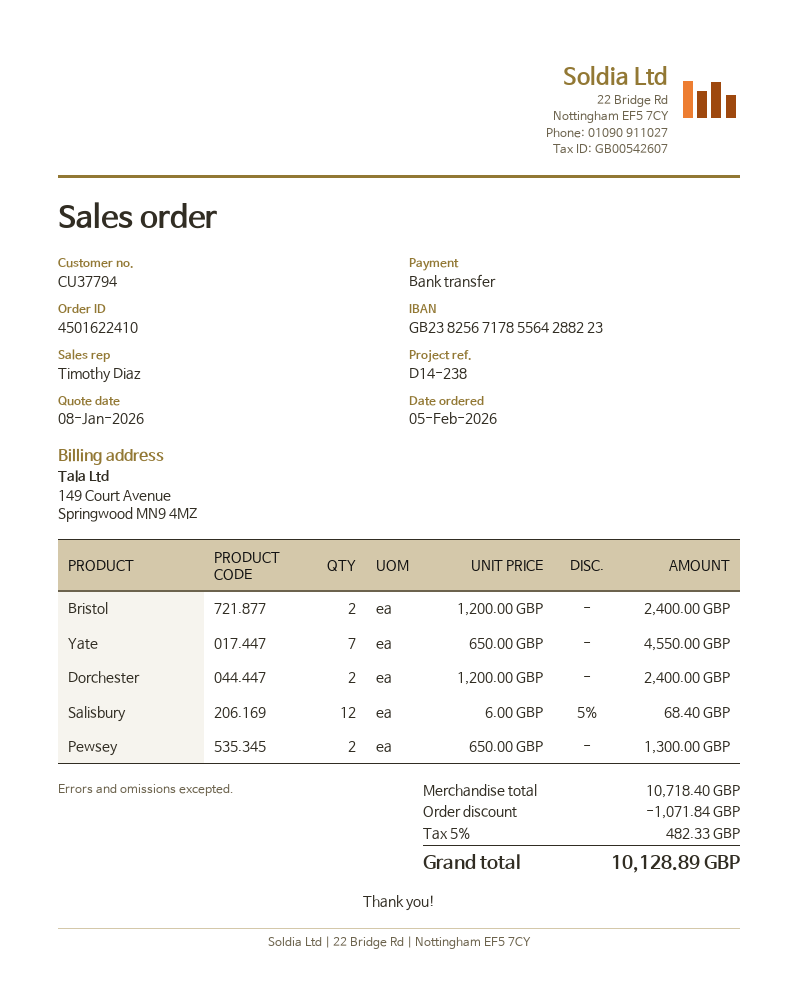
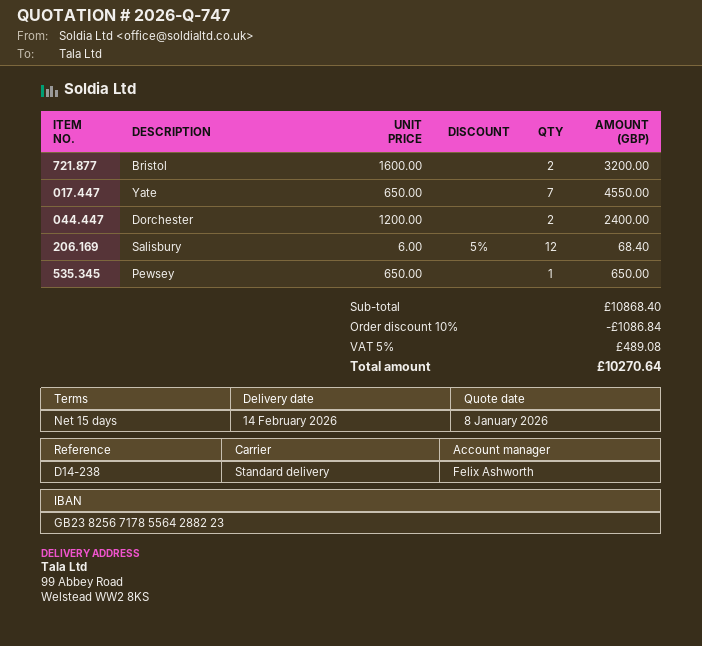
sales rep: Timothy Diaz -> Felix Ashworth
Bristol: 2 x 1200.00 = 2400.00 -> 2 x 1600.00 = 3200.00
Pewsey: 2 x 650.00 = 1300.00 -> 1 x 650.00 = 650.00
subtotal: 10718.40 -> 10868.40
discount: 1071.84 -> 1086.84
tax: 5% = 482.33 -> 5% = 489.08
total: 10128.89 -> 10270.64

